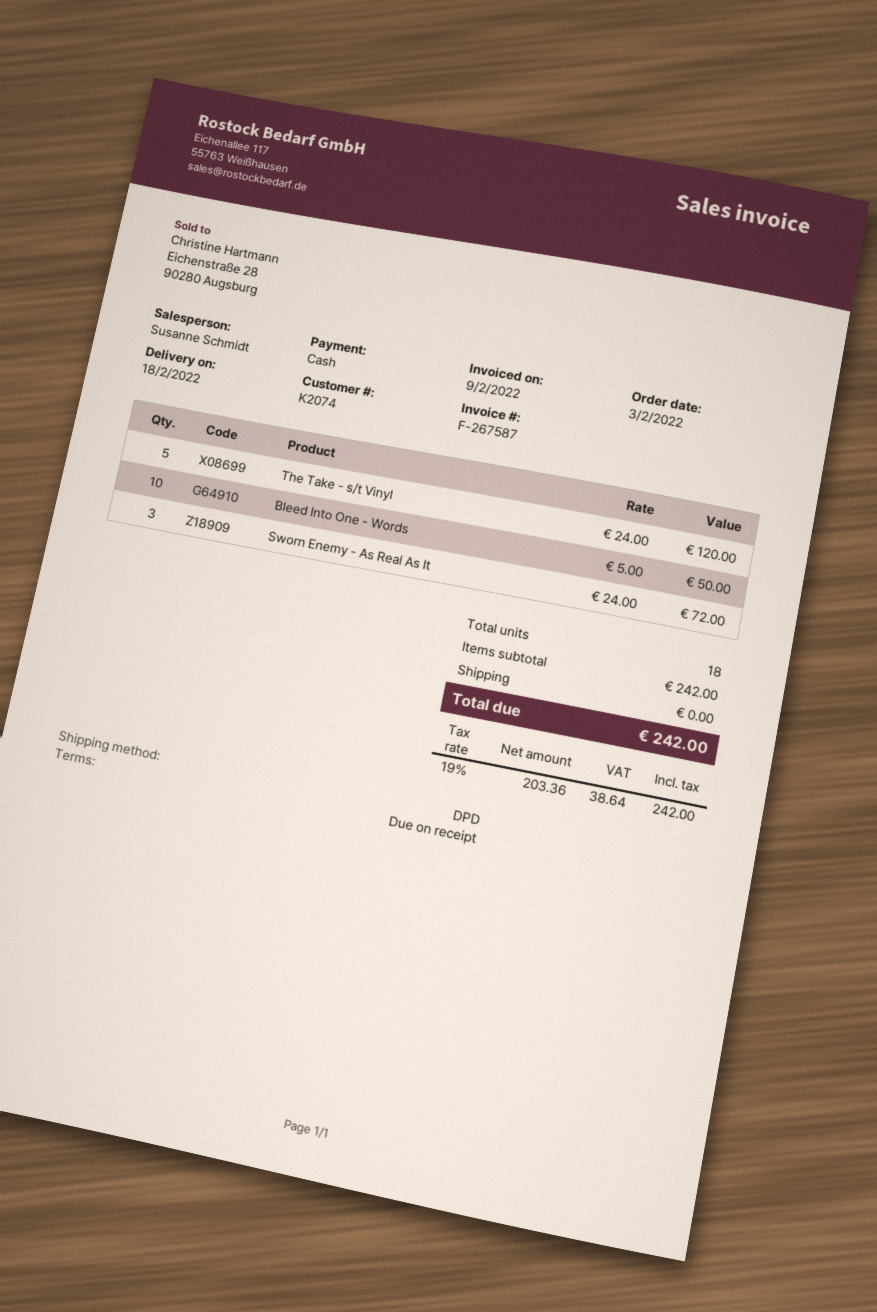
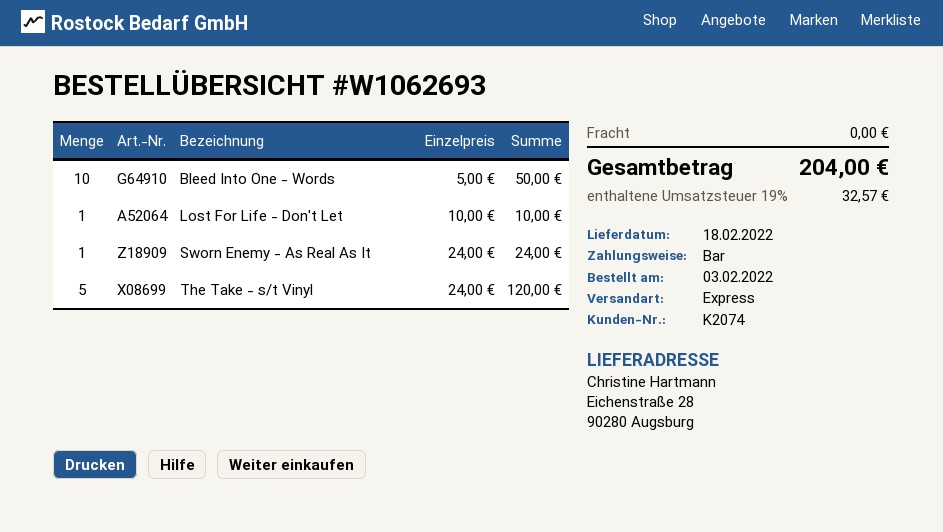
shipping method: DPD -> express
Sworn Enemy - As Real As It: 3 x 24.00 = 72.00 -> 1 x 24.00 = 24.00
Lost For Life - Don't Let: none -> 1 x 10.00 = 10.00
tax: 19% = 38.64 -> 19% = 32.57
total: 242.00 -> 204.00

